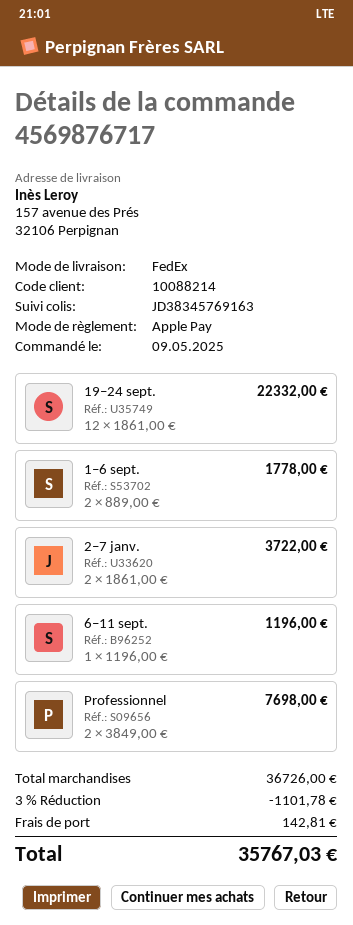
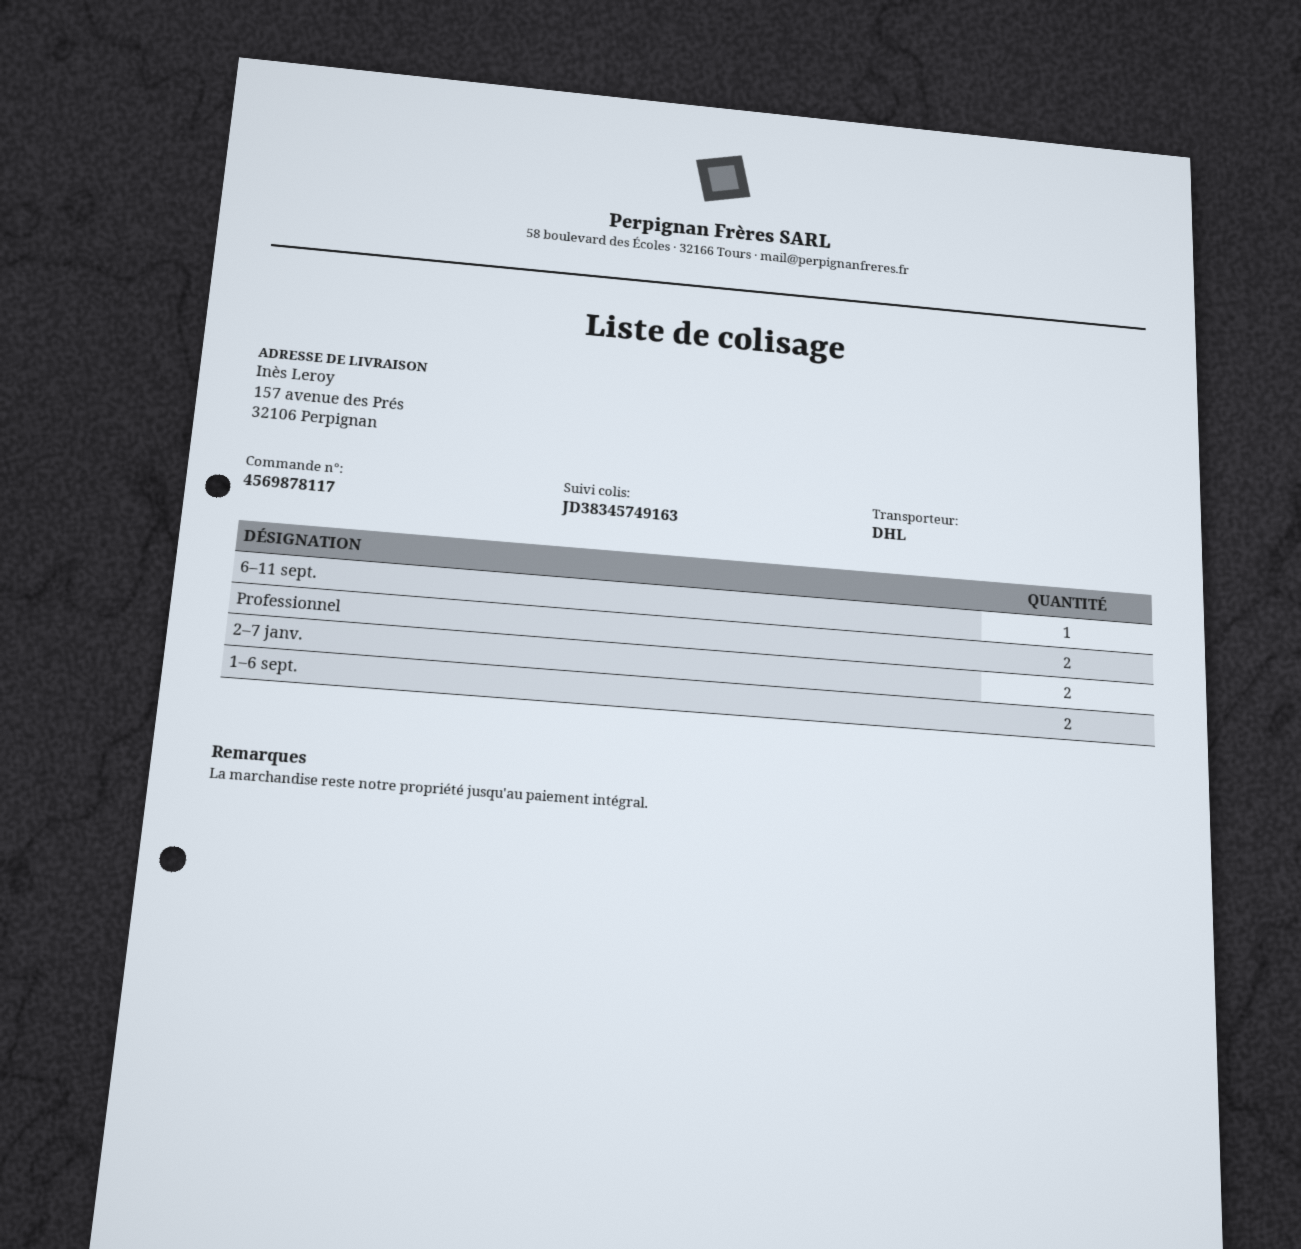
order number: 4569876717 -> 4569878117
shipping method: FedEx -> DHL
tracking number: JD38345769163 -> JD38345749163
19–24 sept.: 12 -> none

